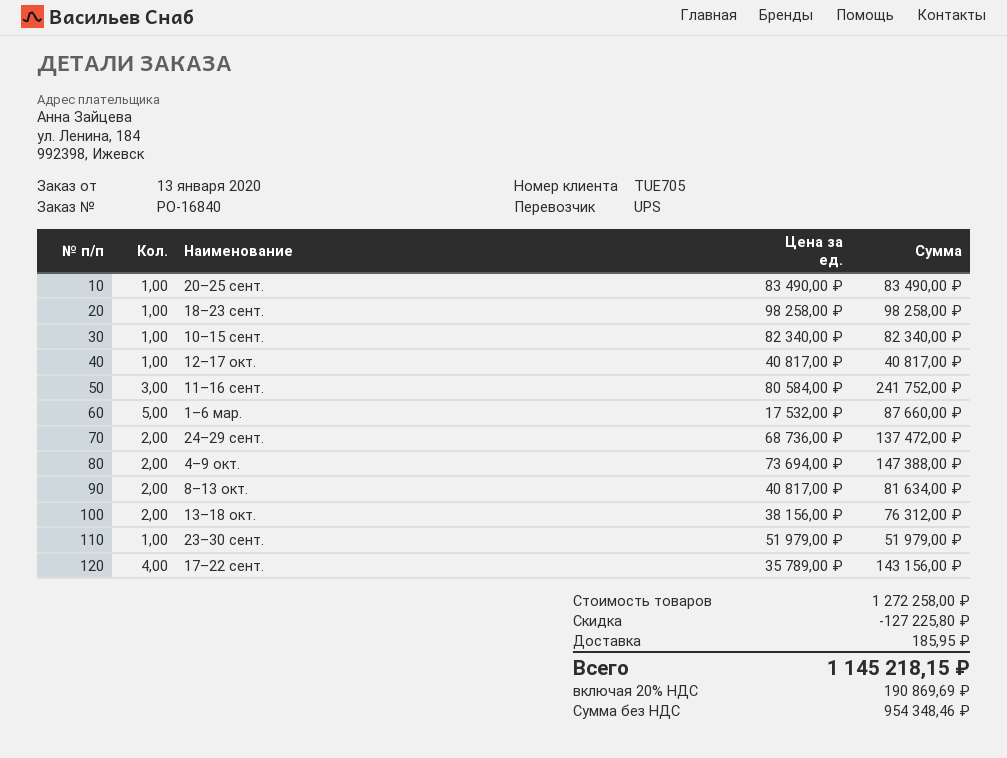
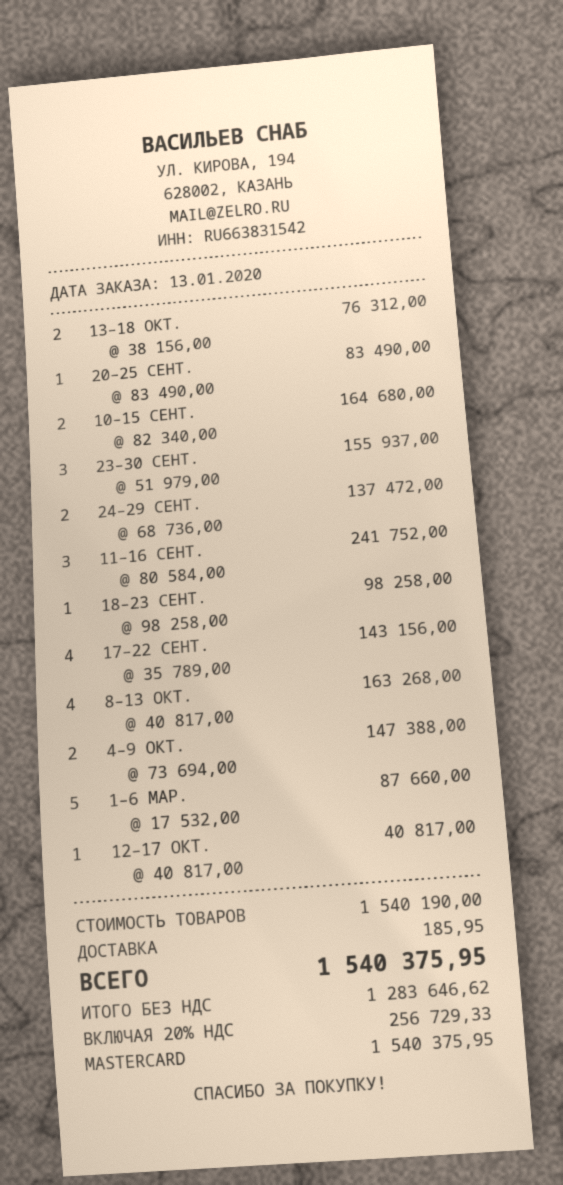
10–15 сент.: 1 x 82340.00 = 82340.00 -> 2 x 82340.00 = 164680.00
8–13 окт.: 2 x 40817.00 = 81634.00 -> 4 x 40817.00 = 163268.00
23–30 сент.: 1 x 51979.00 = 51979.00 -> 3 x 51979.00 = 155937.00
subtotal: 1272258.00 -> 1540190.00
discount: 127225.80 -> none
net: 954348.46 -> 1283646.62
tax: 20% = 190869.69 -> 20% = 256729.33
total: 1145218.15 -> 1540375.95

